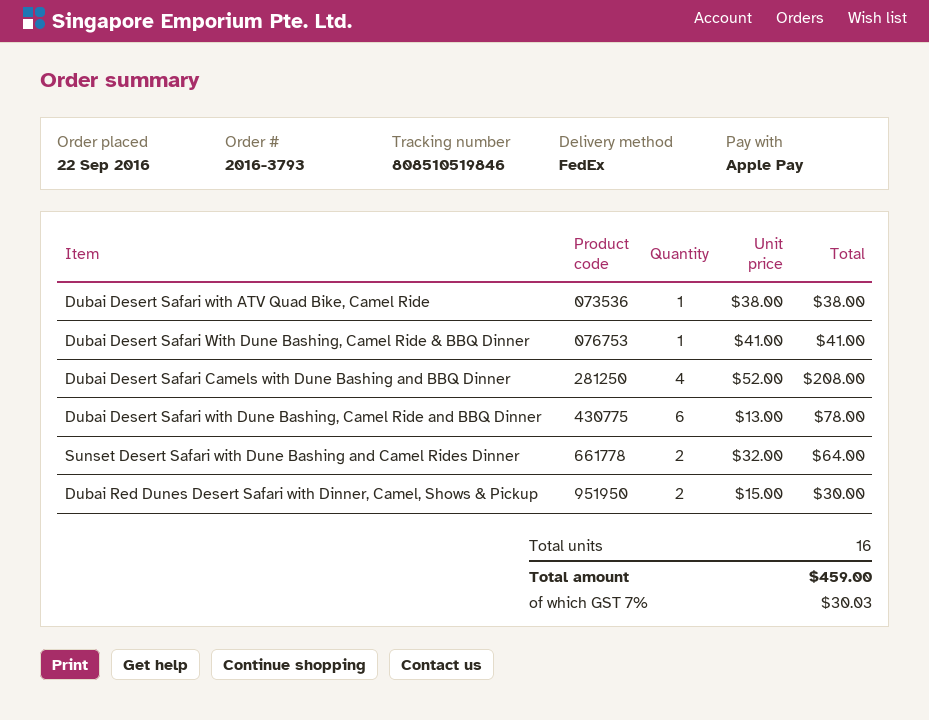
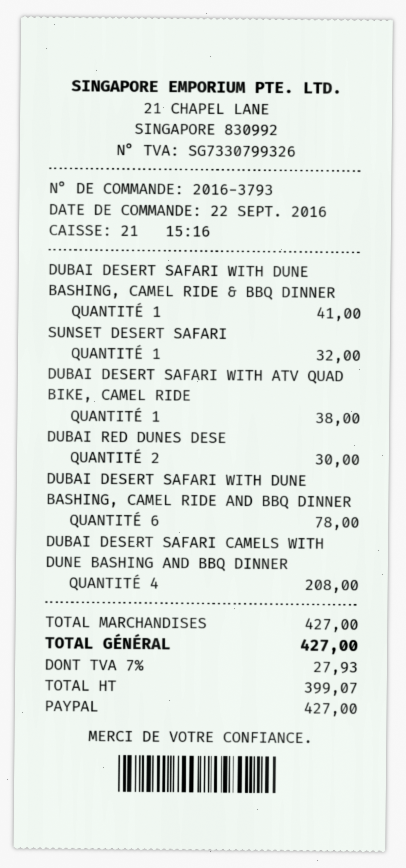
payment method: Apple Pay -> PayPal
Sunset Desert Safari with Dune Bashing and Camel Rides Dinner: 2 for 64.00 -> 1 for 32.00
tax: 7% = 30.03 -> 7% = 27.93
total: 459.00 -> 427.00

